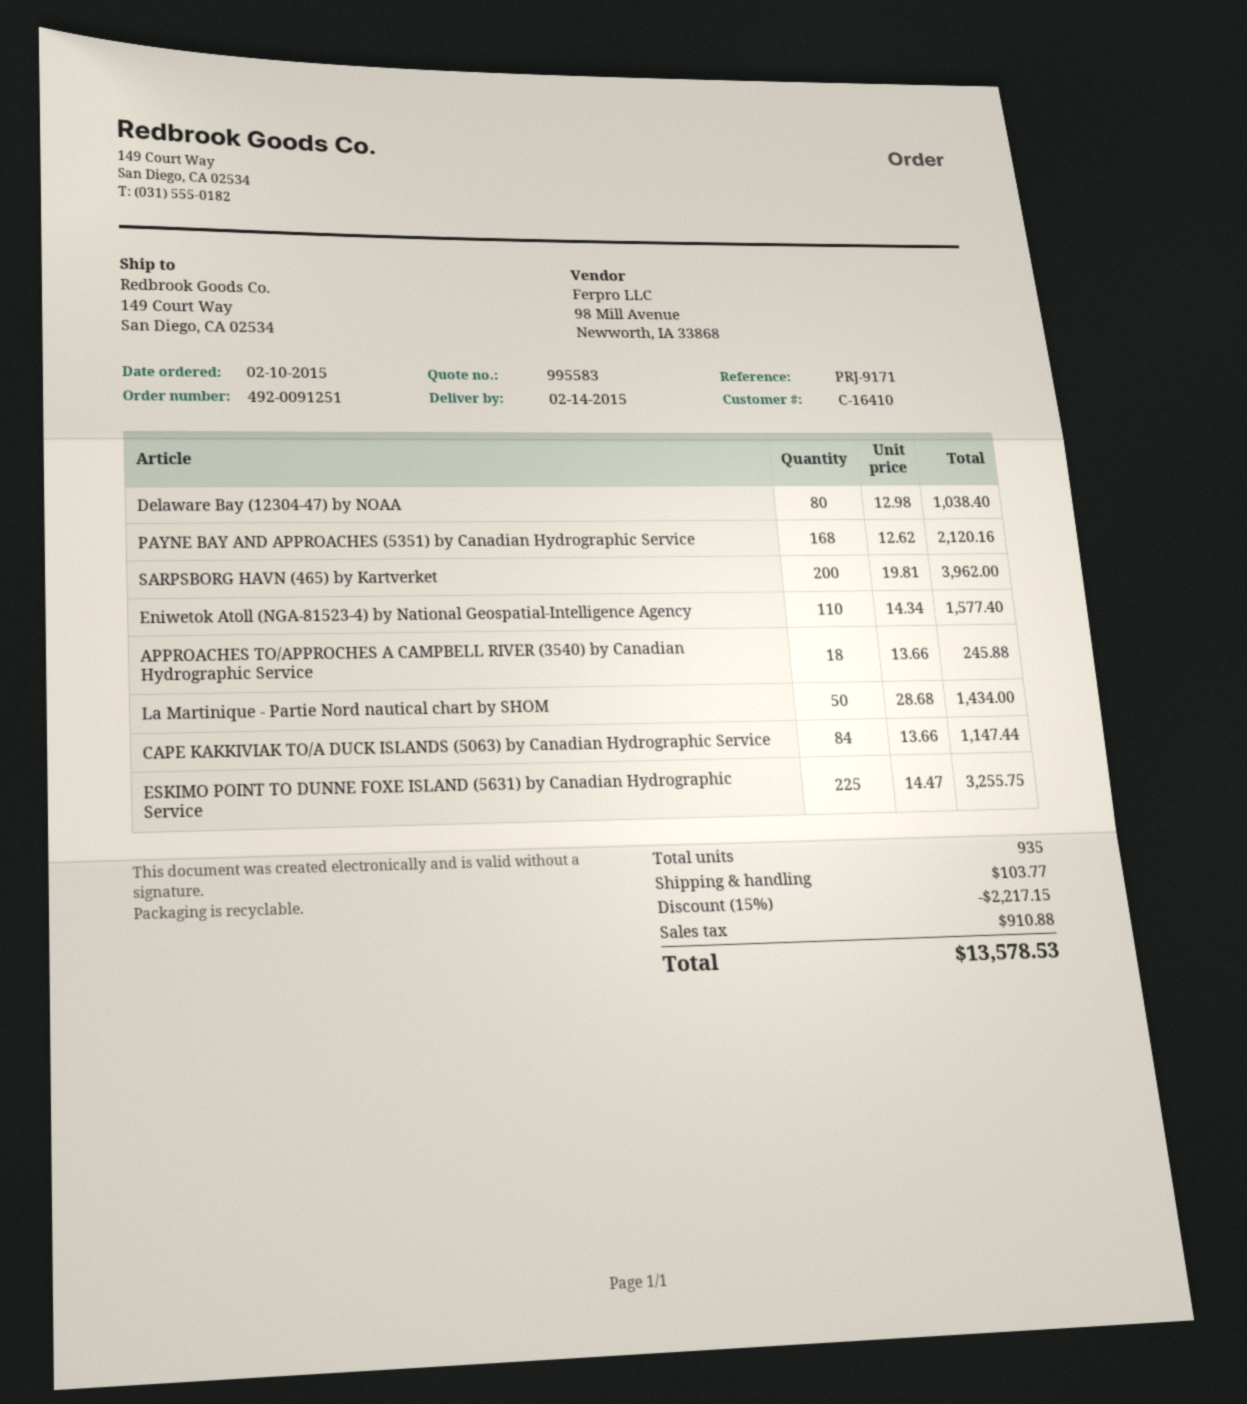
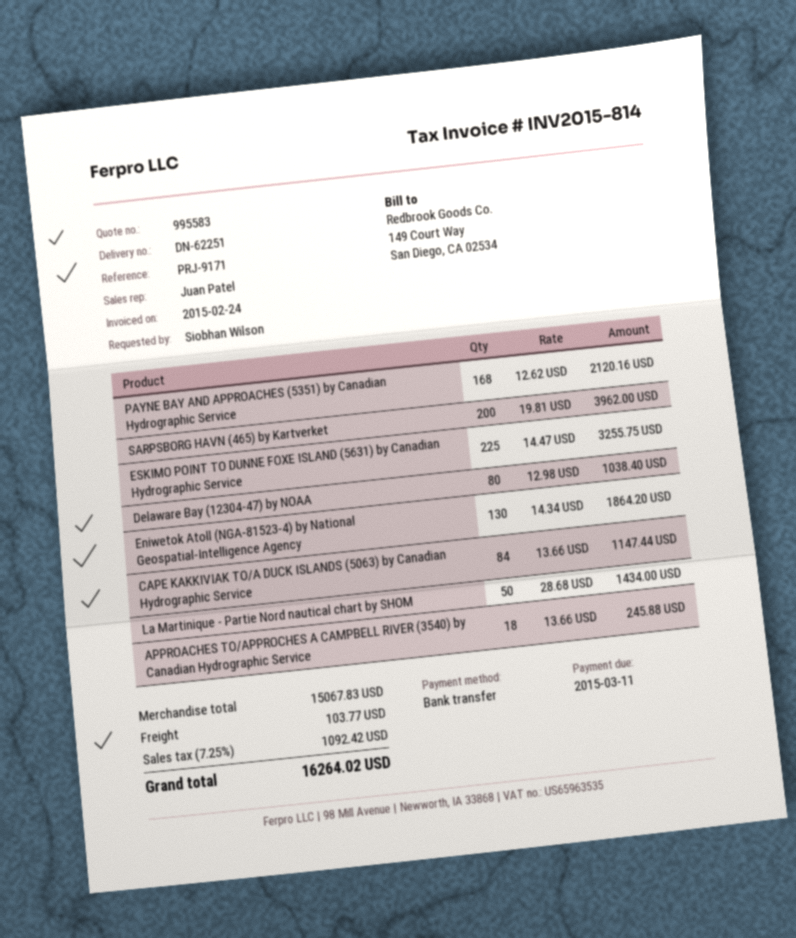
Eniwetok Atoll (NGA-81523-4) by National Geospatial-Intelligence Agency: 110 x 14.34 = 1577.40 -> 130 x 14.34 = 1864.20
discount: 15% = 2217.15 -> none
tax: 910.88 -> 1092.42
total: 13578.53 -> 16264.02

